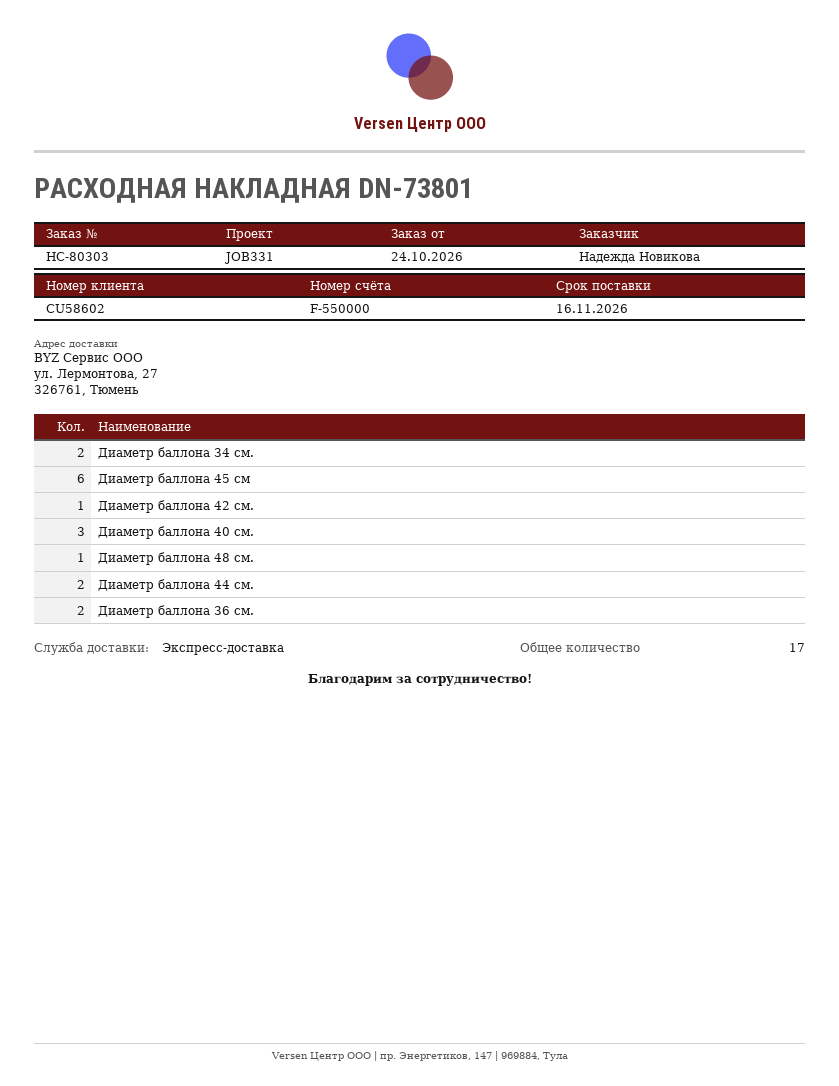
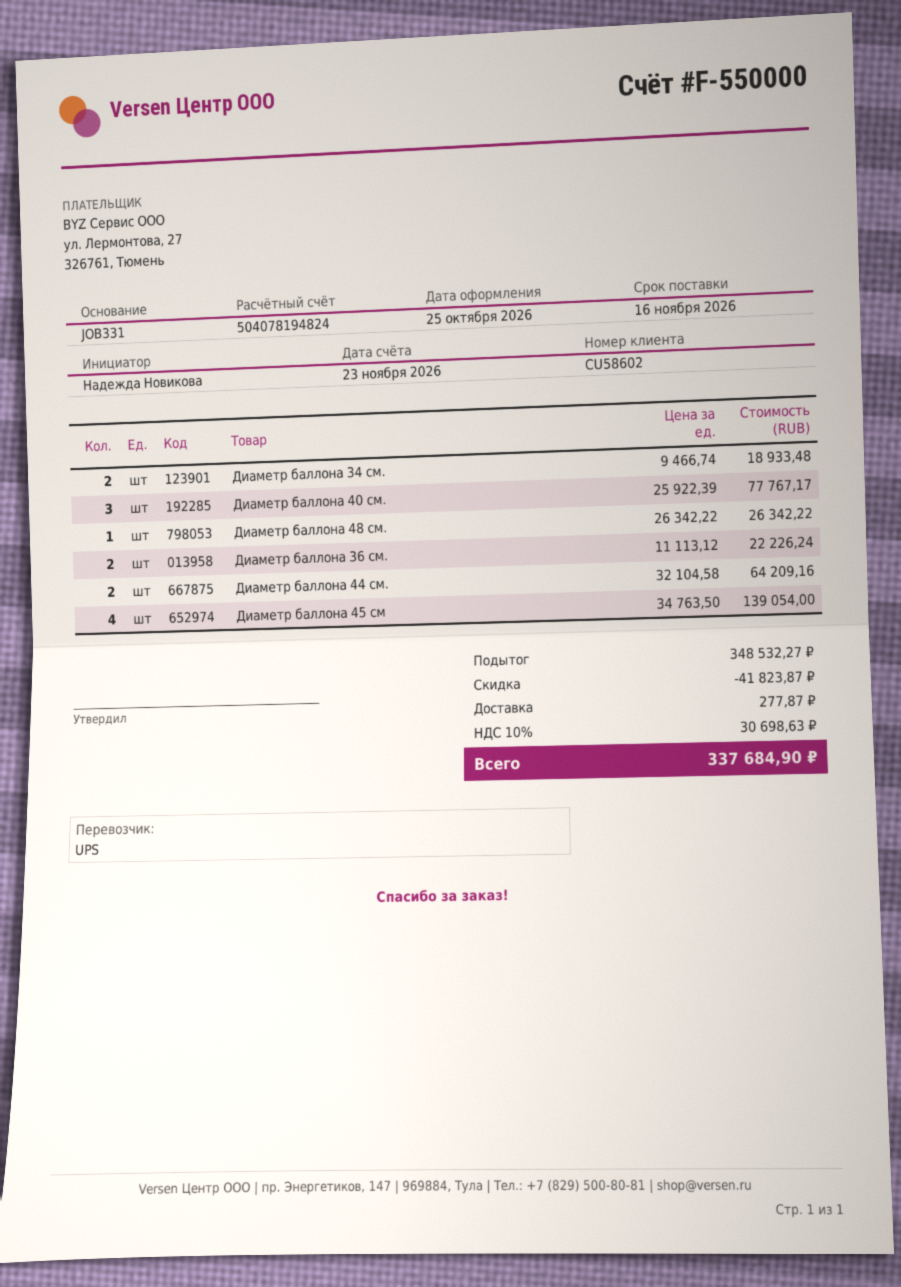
order date: 2026-10-24 -> 2026-10-25
shipping method: express -> UPS
Диаметр баллона 45 см: 6 -> 4
Диаметр баллона 42 см.: 1 -> none

